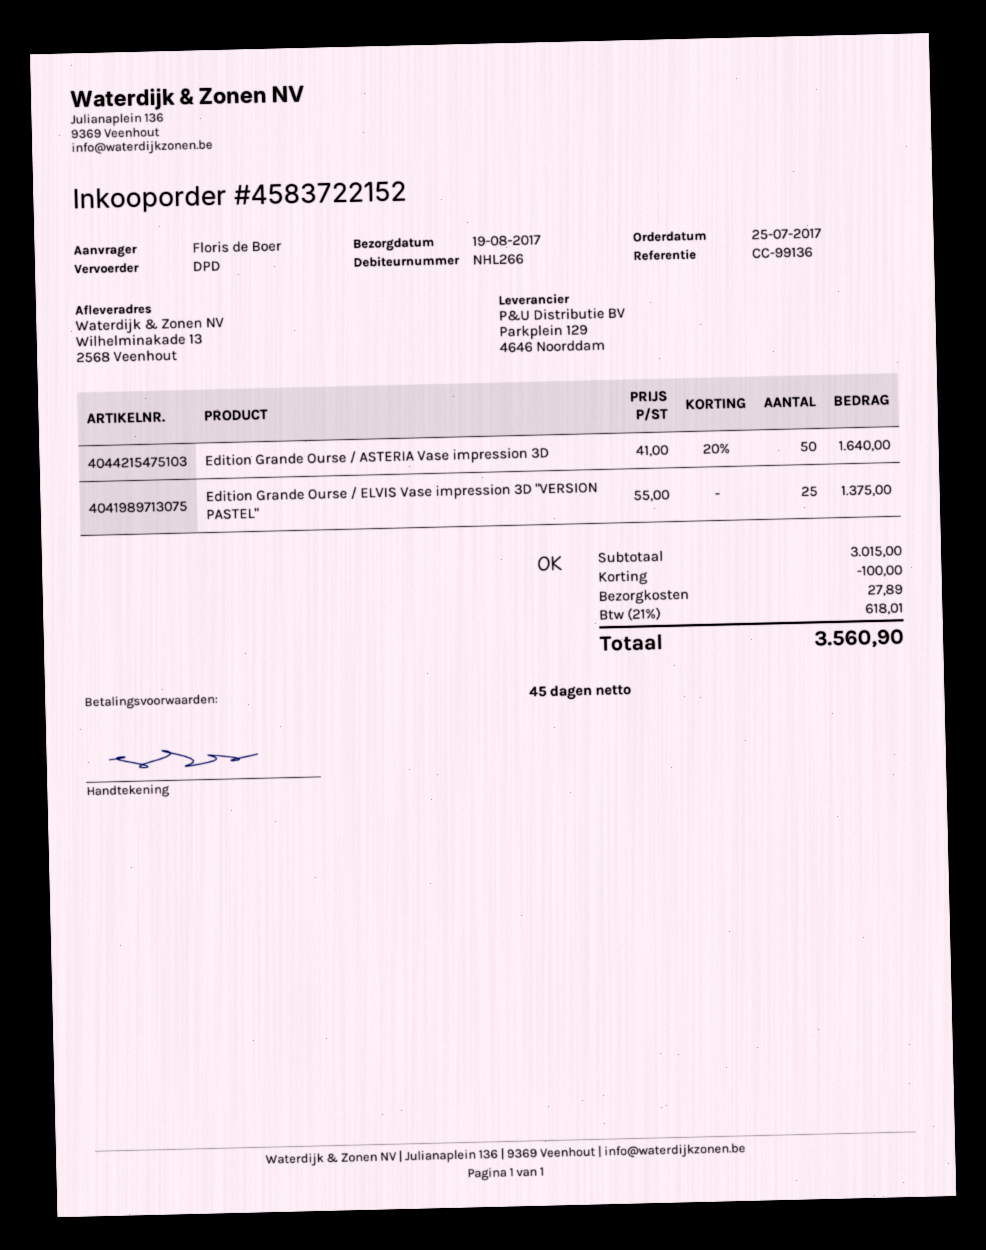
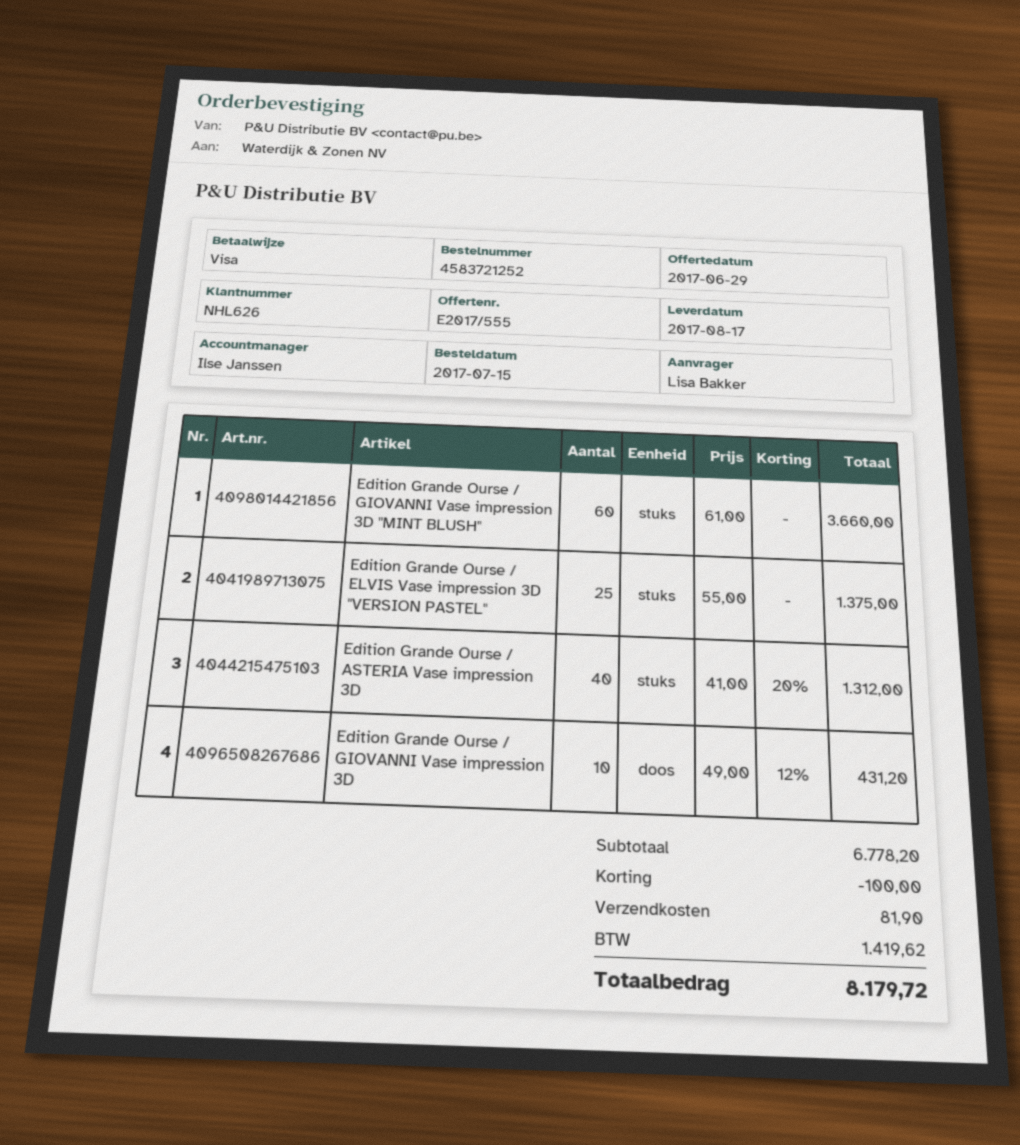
order number: 4583722152 -> 4583721252
order date: 2017-07-25 -> 2017-07-15
delivery date: 2017-08-19 -> 2017-08-17
customer number: NHL266 -> NHL626
ordered by: Floris de Boer -> Lisa Bakker
Edition Grande Ourse / ASTERIA Vase impression 3D: 50 x 41.00 - 20% = 1640.00 -> 40 x 41.00 - 20% = 1312.00
Edition Grande Ourse / GIOVANNI Vase impression 3D "MINT BLUSH": none -> 60 x 61.00 = 3660.00
Edition Grande Ourse / GIOVANNI Vase impression 3D: none -> 10 x 49.00 - 12% = 431.20
subtotal: 3015.00 -> 6778.20
shipping: 27.89 -> 81.90
tax: 618.01 -> 1419.62
total: 3560.90 -> 8179.72

